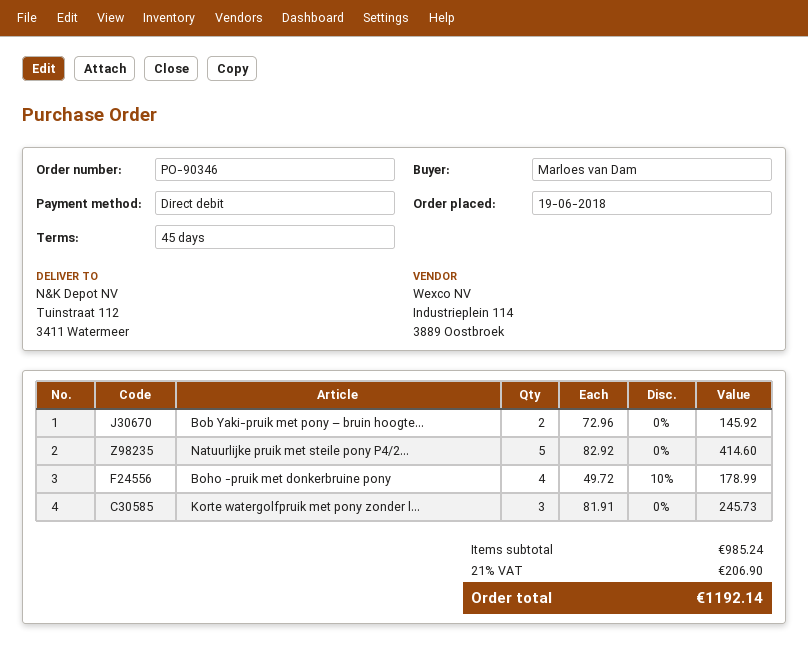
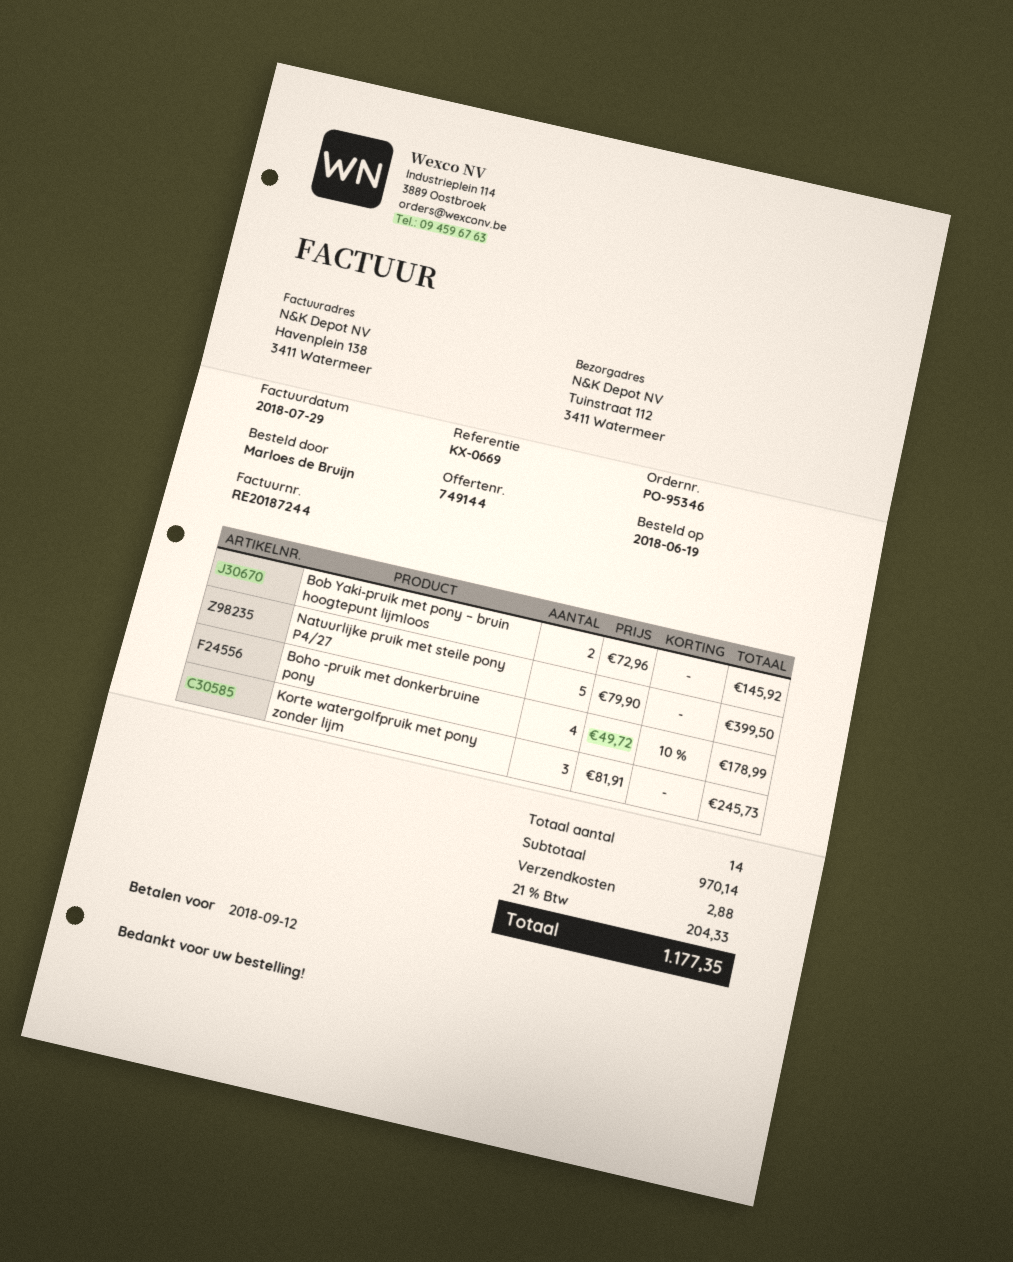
order number: PO-90346 -> PO-95346
ordered by: Marloes van Dam -> Marloes de Bruijn
Natuurlijke pruik met steile pony P4/2...: 5 x 82.92 = 414.60 -> 5 x 79.90 = 399.50
subtotal: 985.24 -> 970.14
shipping: none -> 2.88
tax: 21% = 206.90 -> 21% = 204.33
total: 1192.14 -> 1177.35

